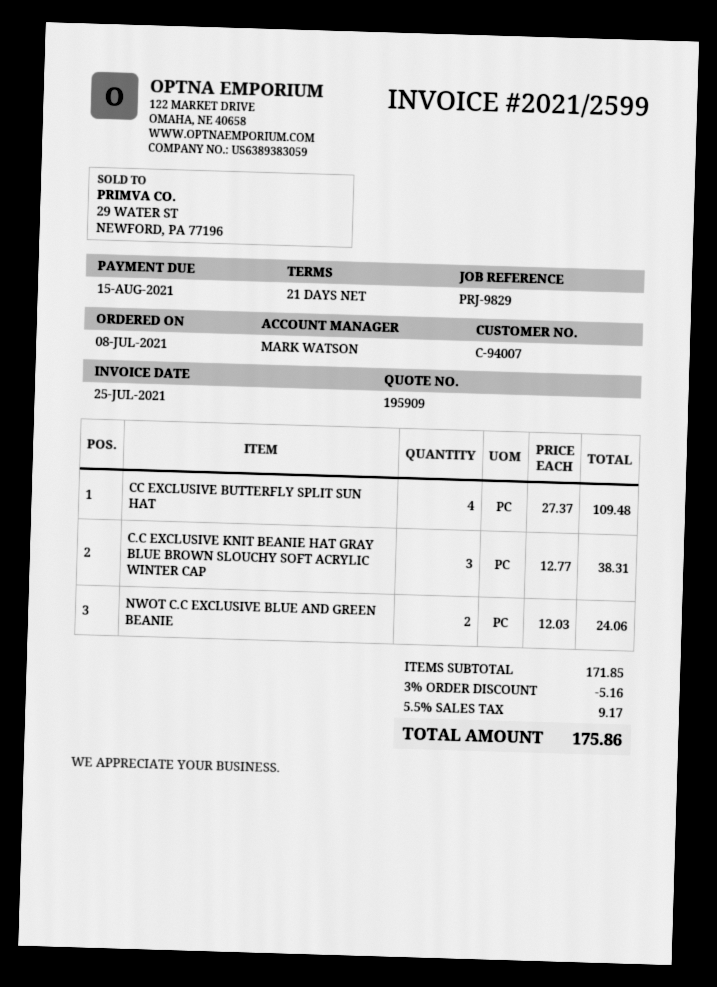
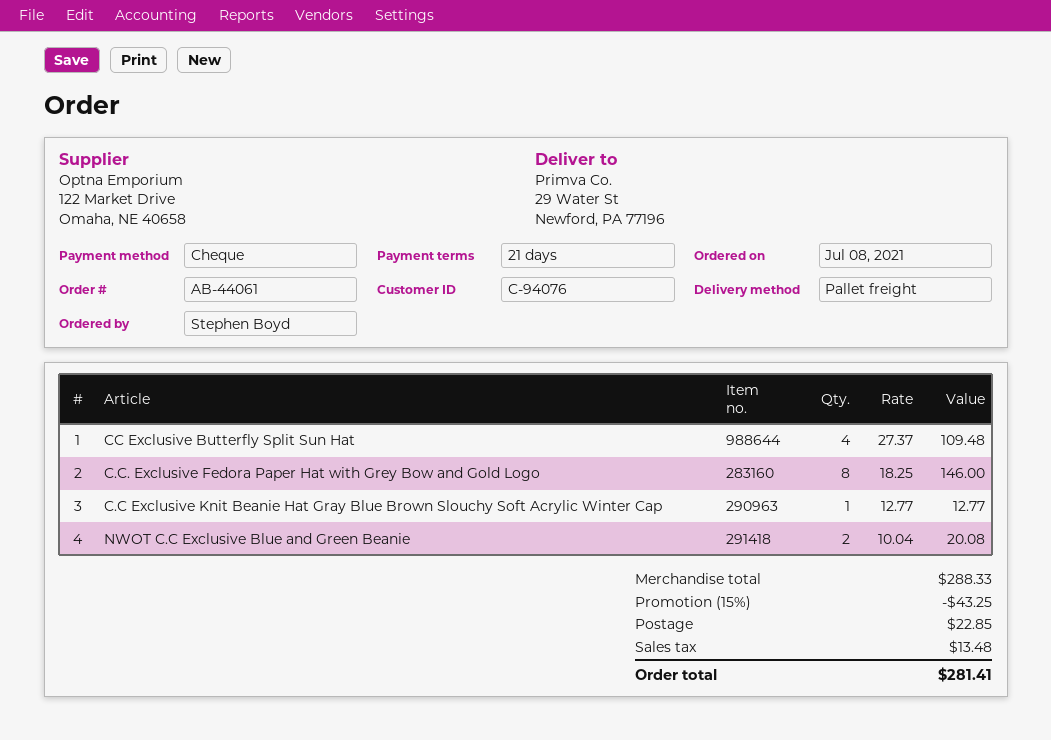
customer number: C-94007 -> C-94076
C.C EXCLUSIVE KNIT BEANIE HAT GRAY BLUE BROWN SLOUCHY SOFT ACRYLIC WINTER CAP: 3 x 12.77 = 38.31 -> 1 x 12.77 = 12.77
NWOT C.C EXCLUSIVE BLUE AND GREEN BEANIE: 2 x 12.03 = 24.06 -> 2 x 10.04 = 20.08
C.C. Exclusive Fedora Paper Hat with Grey Bow and Gold Logo: none -> 8 x 18.25 = 146.00
subtotal: 171.85 -> 288.33
discount: 3% = 5.16 -> 15% = 43.25
shipping: none -> 22.85
tax: 9.17 -> 13.48
total: 175.86 -> 281.41

